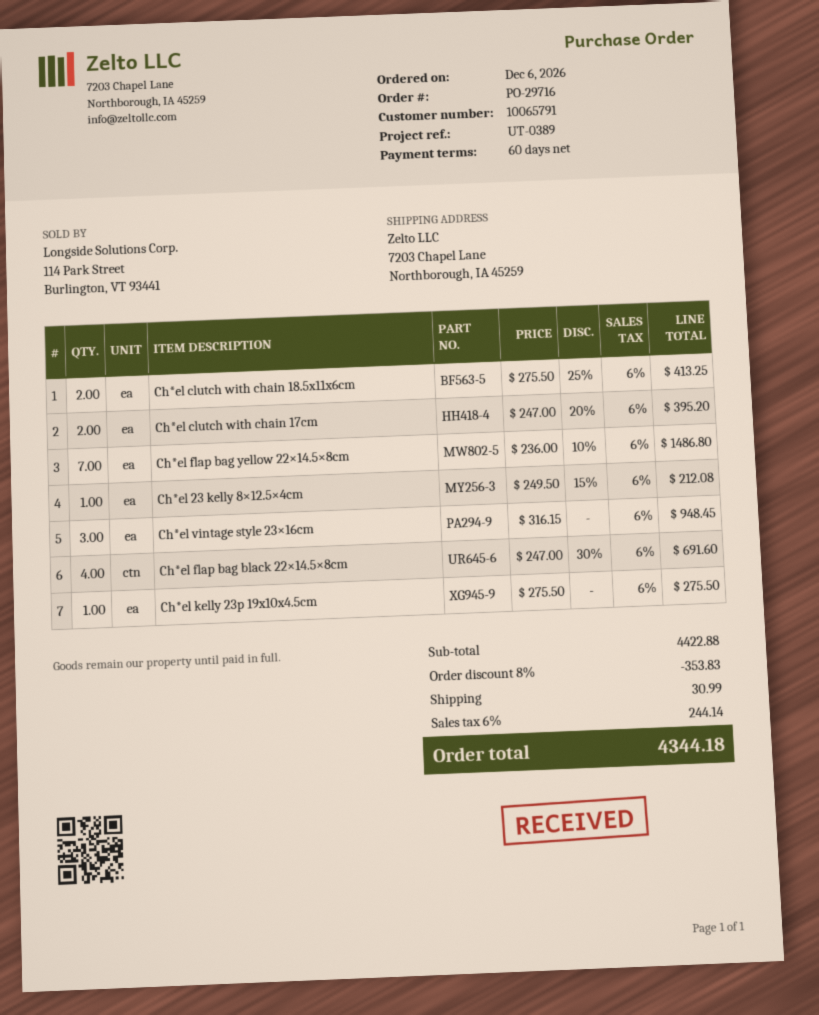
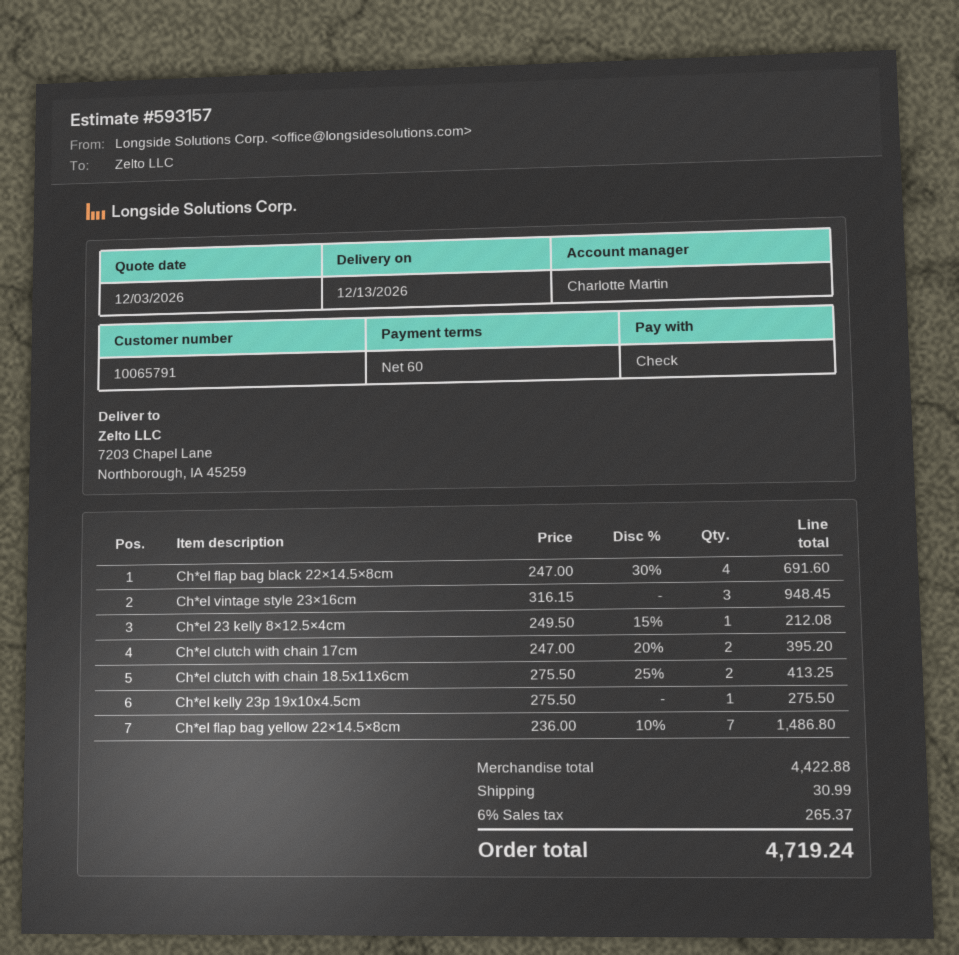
discount: 8% = 353.83 -> none
tax: 6% = 244.14 -> 6% = 265.37
total: 4344.18 -> 4719.24

